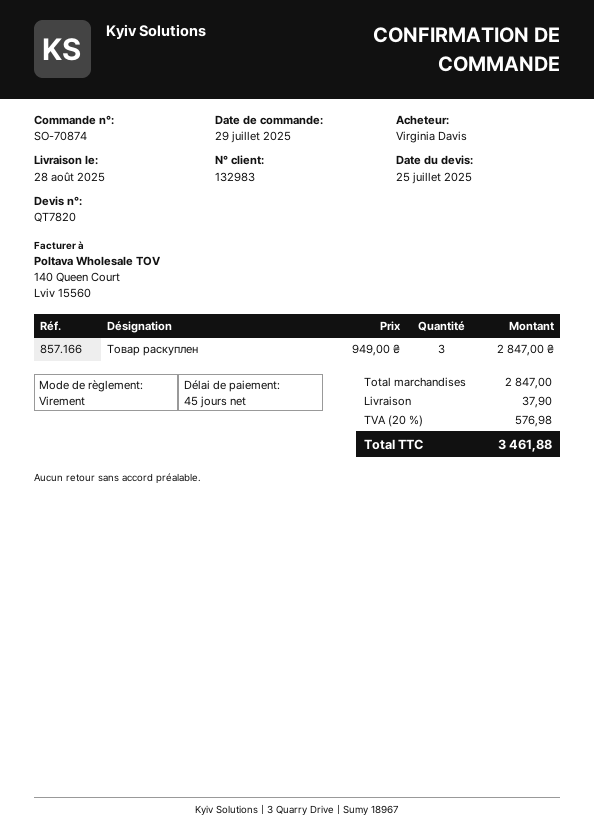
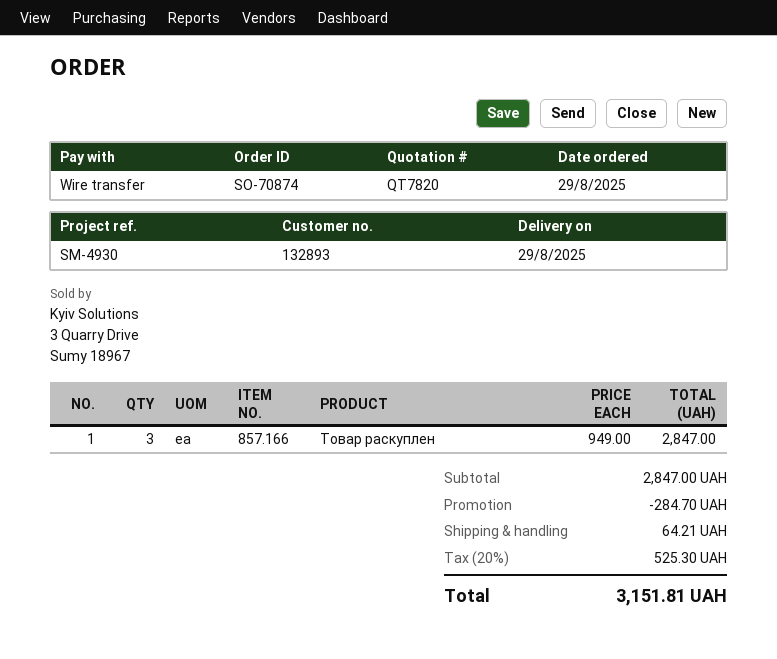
order date: 2025-07-29 -> 2025-08-29
delivery date: 2025-08-28 -> 2025-08-29
customer number: 132983 -> 132893
discount: none -> 284.70
shipping: 37.90 -> 64.21
tax: 20% = 576.98 -> 20% = 525.30
total: 3461.88 -> 3151.81

